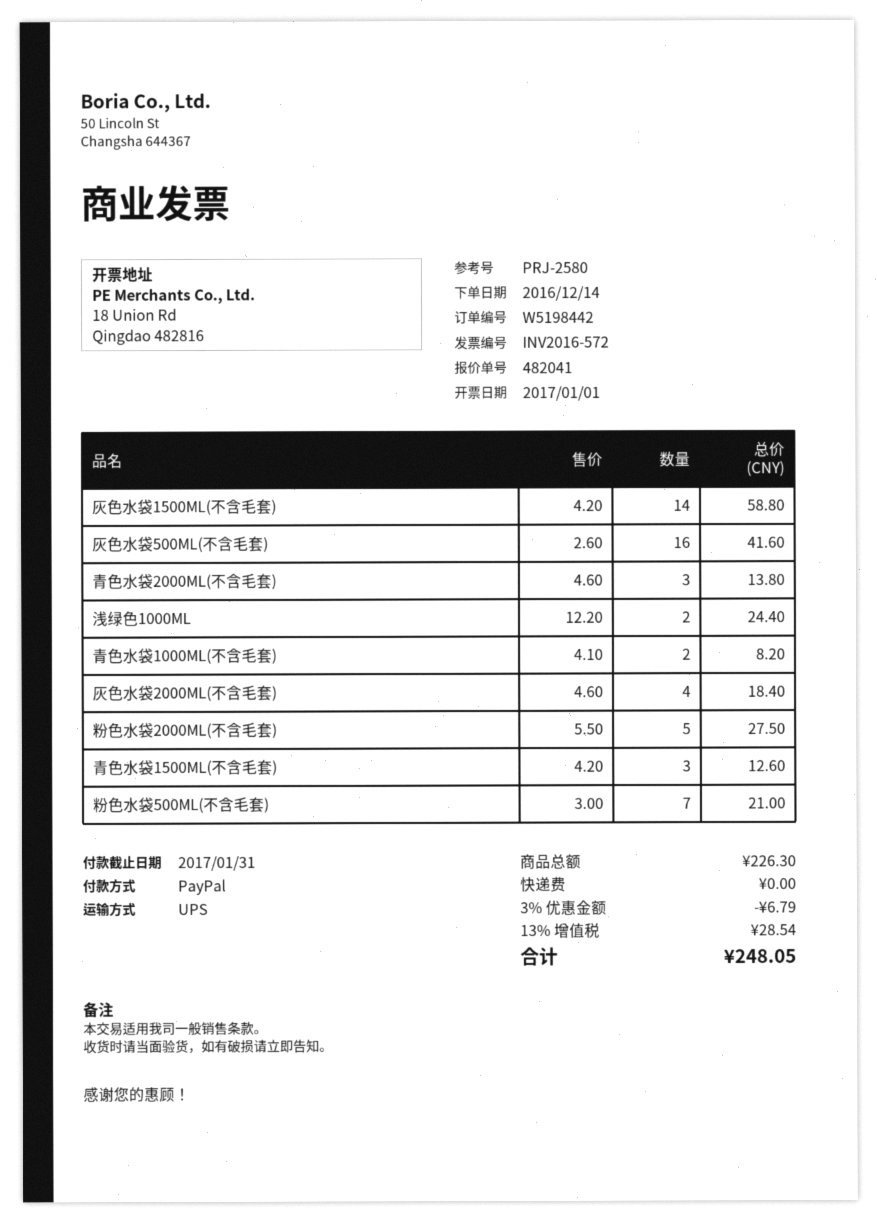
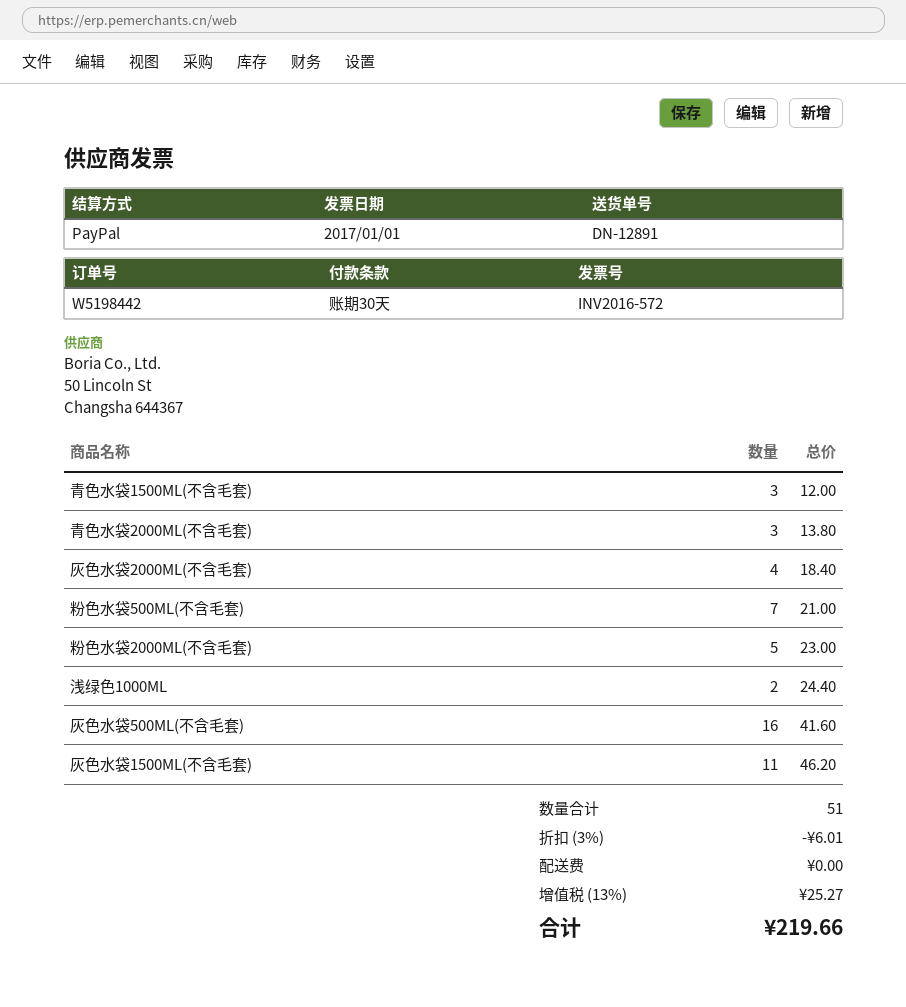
灰色水袋1500ML(不含毛套): 14 for 58.80 -> 11 for 46.20
青色水袋1000ML(不含毛套): 2 for 8.20 -> none
粉色水袋2000ML(不含毛套): 5 for 27.50 -> 5 for 23.00
青色水袋1500ML(不含毛套): 3 for 12.60 -> 3 for 12.00
discount: 3% = 6.79 -> 3% = 6.01
tax: 13% = 28.54 -> 13% = 25.27
total: 248.05 -> 219.66

